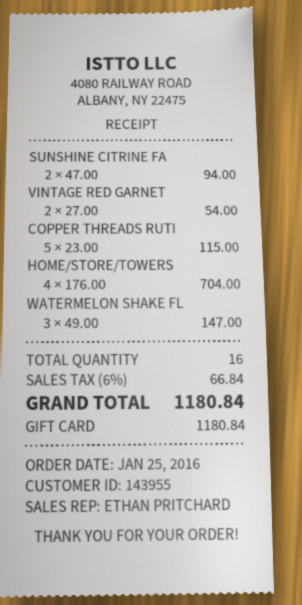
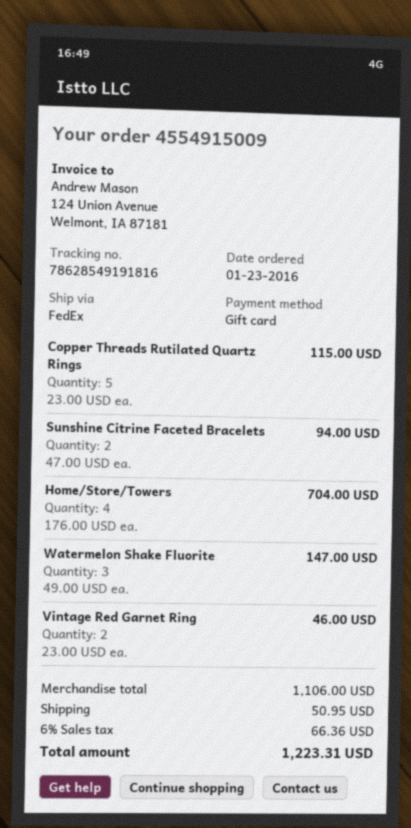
order date: 2016-01-25 -> 2016-01-23
VINTAGE RED GARNET: 2 x 27.00 = 54.00 -> 2 x 23.00 = 46.00
shipping: none -> 50.95
tax: 6% = 66.84 -> 6% = 66.36
total: 1180.84 -> 1223.31

